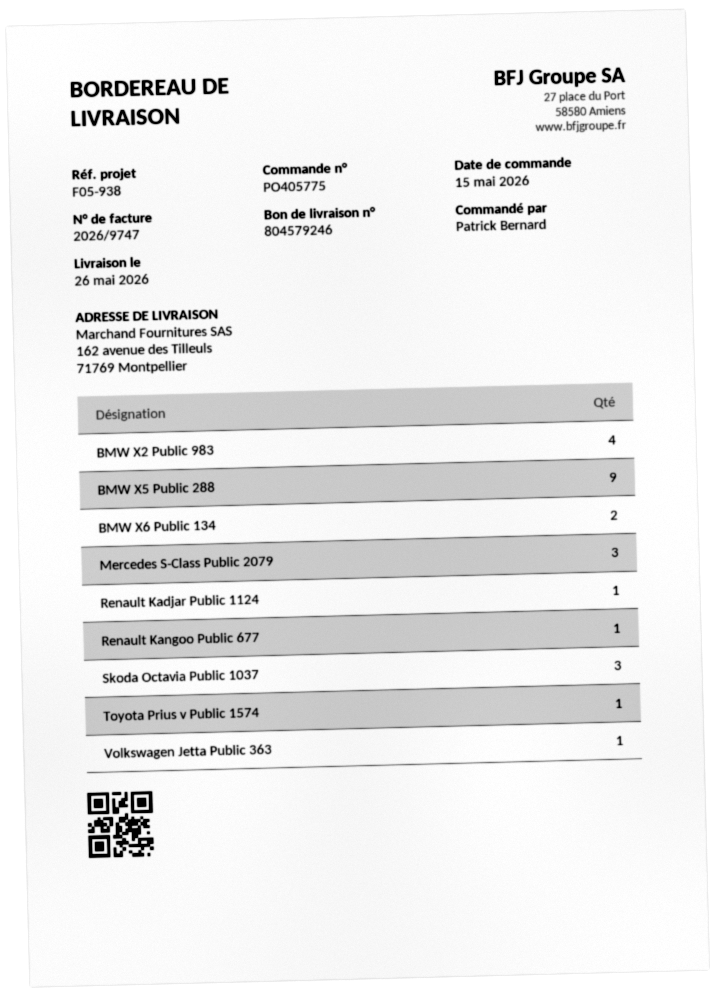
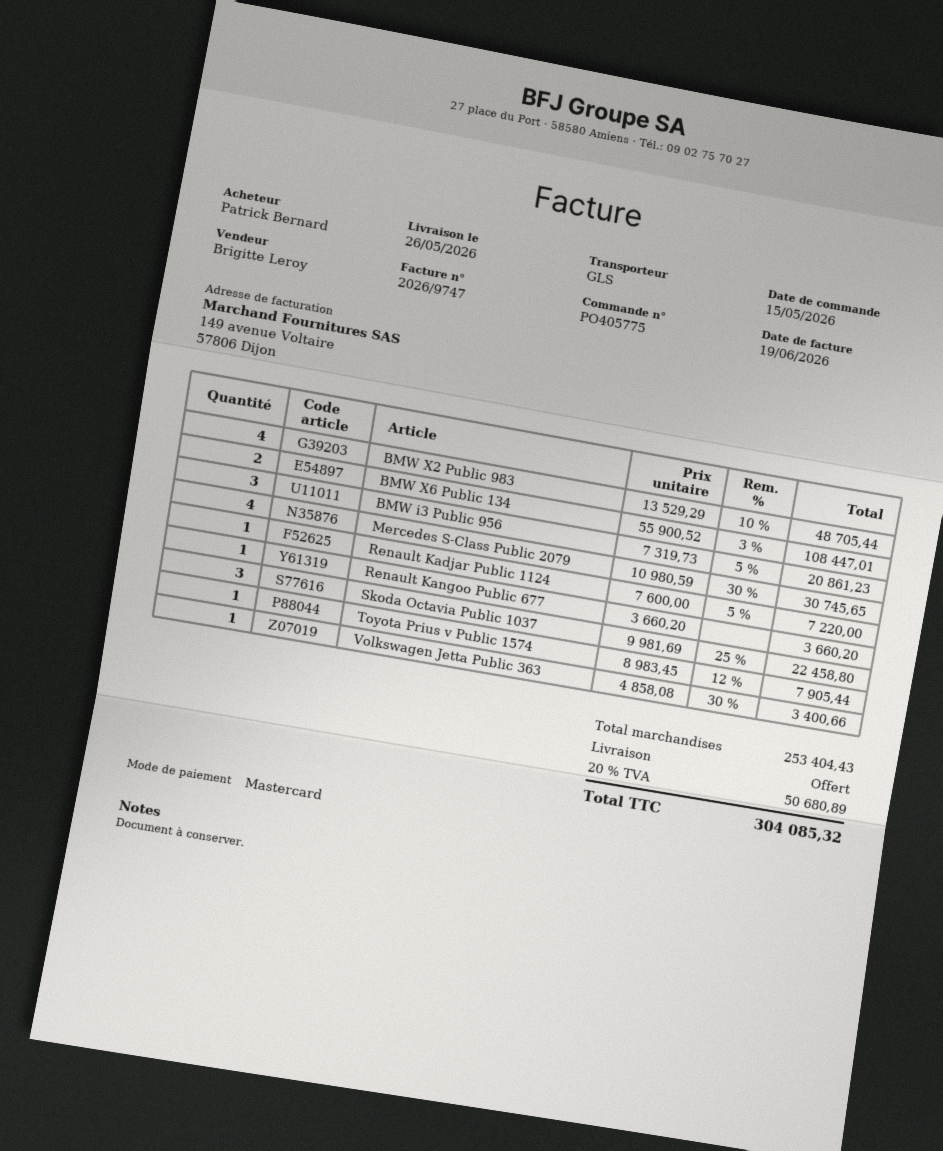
BMW X5 Public 288: 9 -> none
Mercedes S-Class Public 2079: 3 -> 4
BMW i3 Public 956: none -> 3

